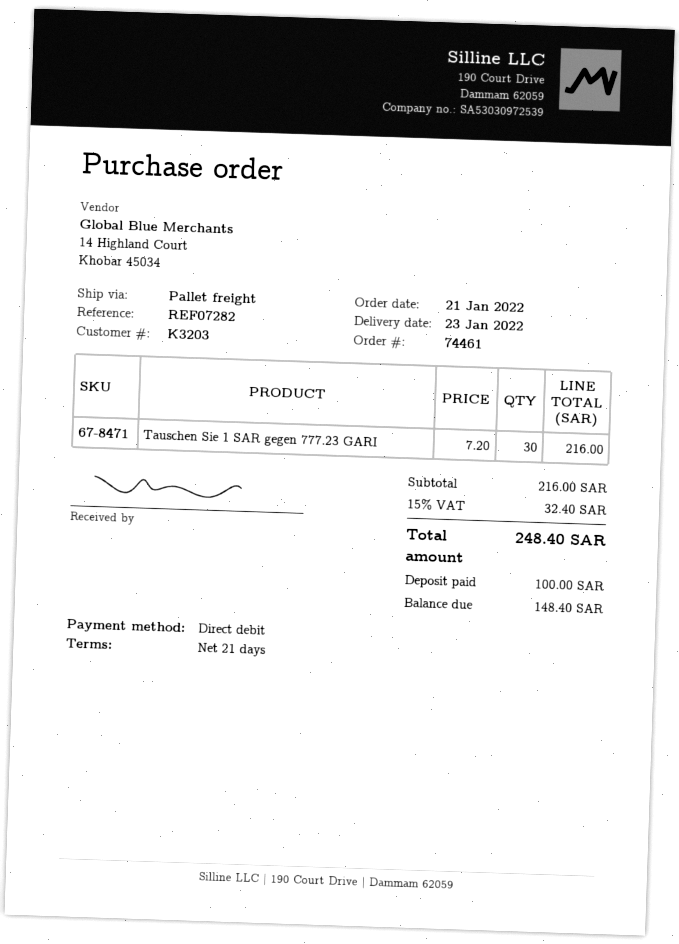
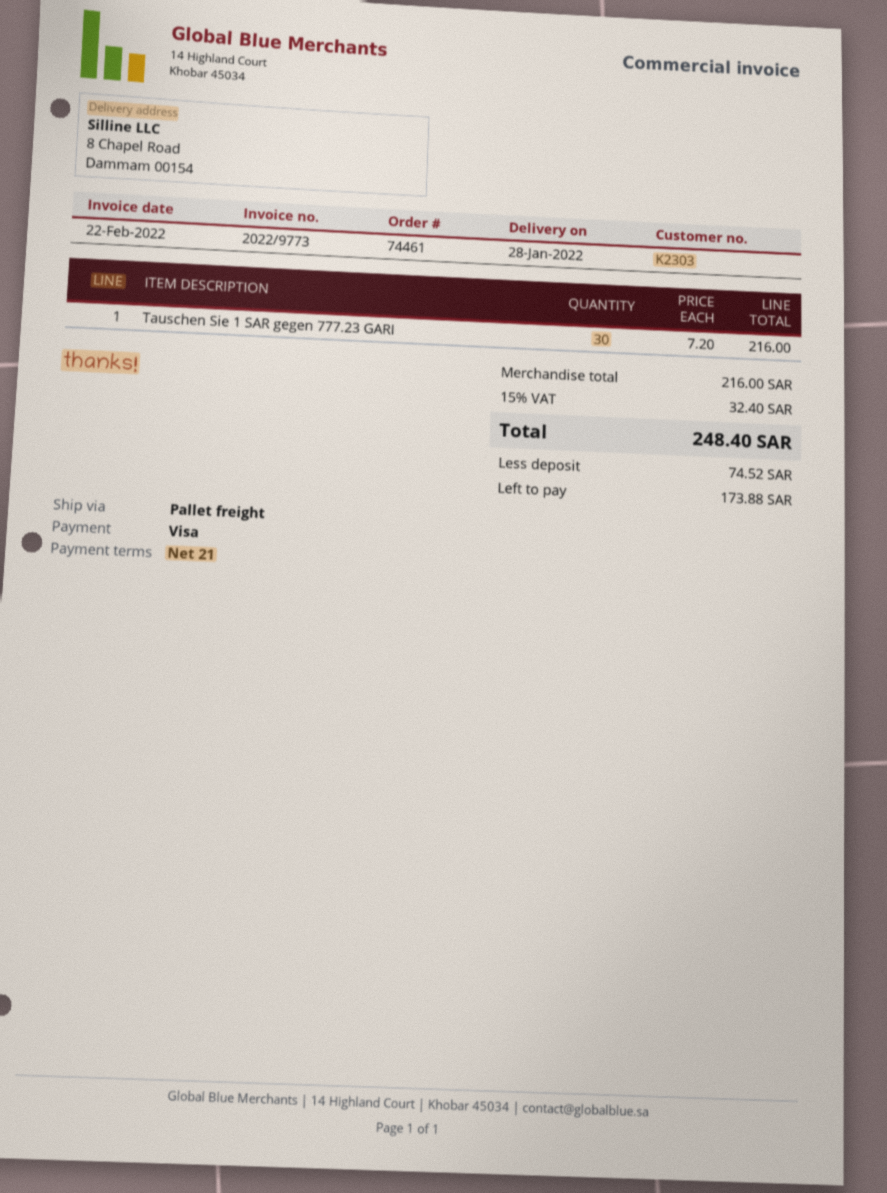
delivery date: 2022-01-23 -> 2022-01-28
customer number: K3203 -> K2303
payment method: direct debit -> Visa
deposit: 100.00 -> 74.52
balance: 148.40 -> 173.88

